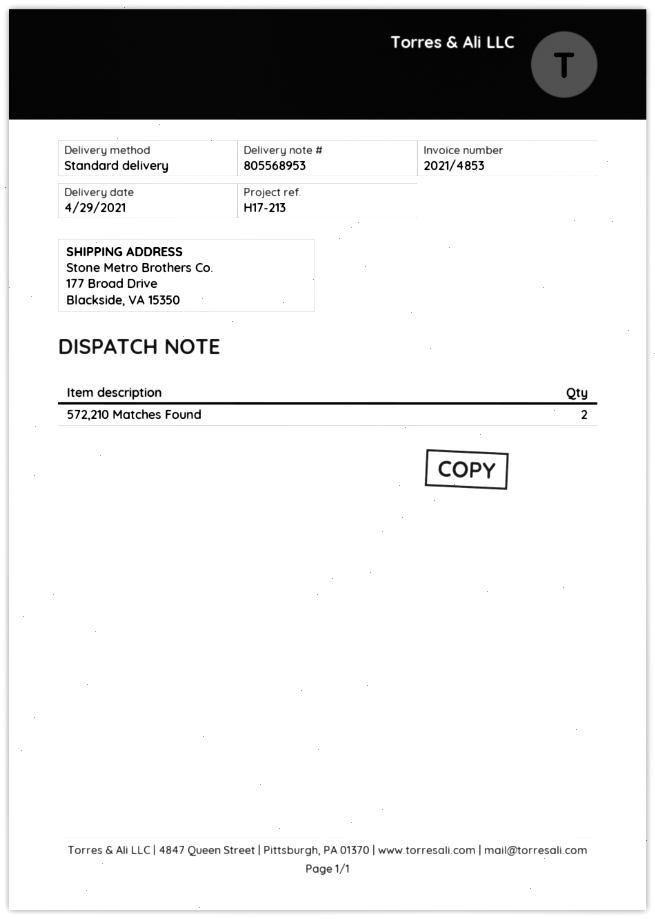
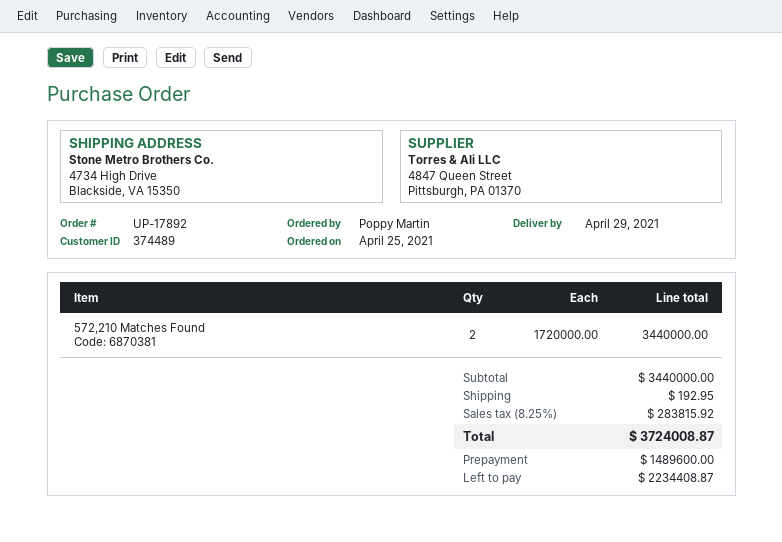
ship to: 177 Broad Drive, Blackside, VA 15350 -> 4734 High Drive, Blackside, VA 15350

